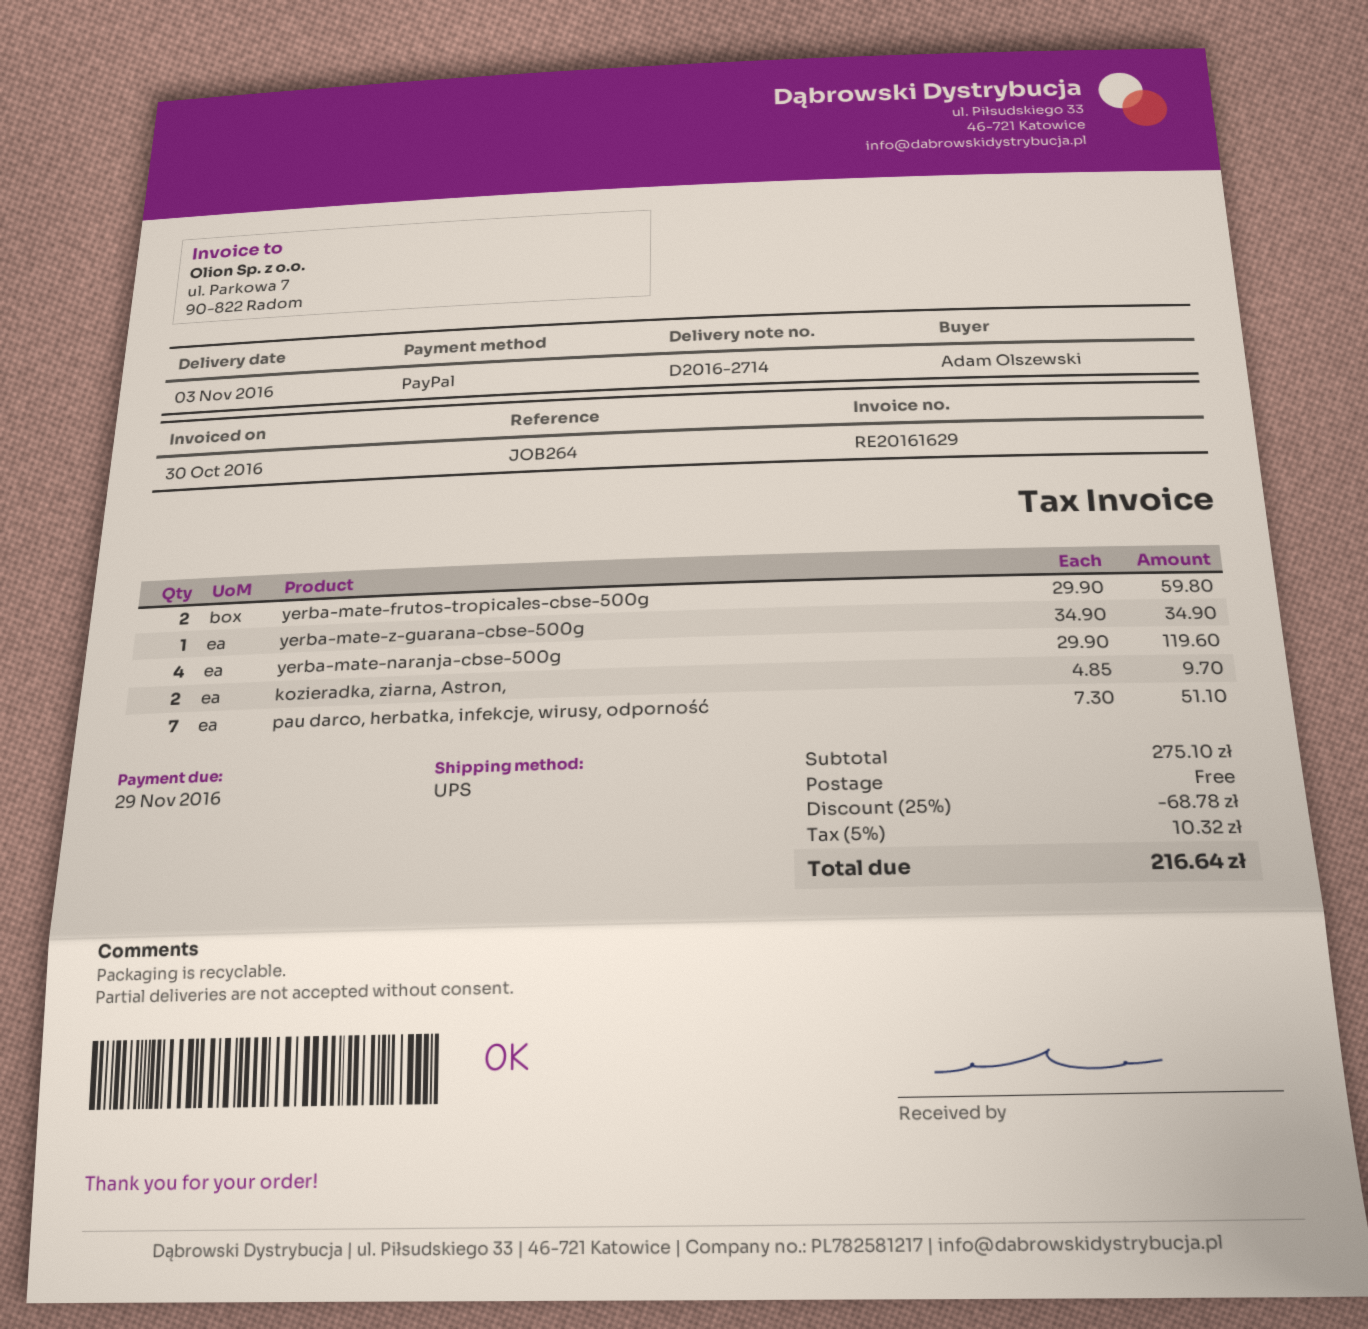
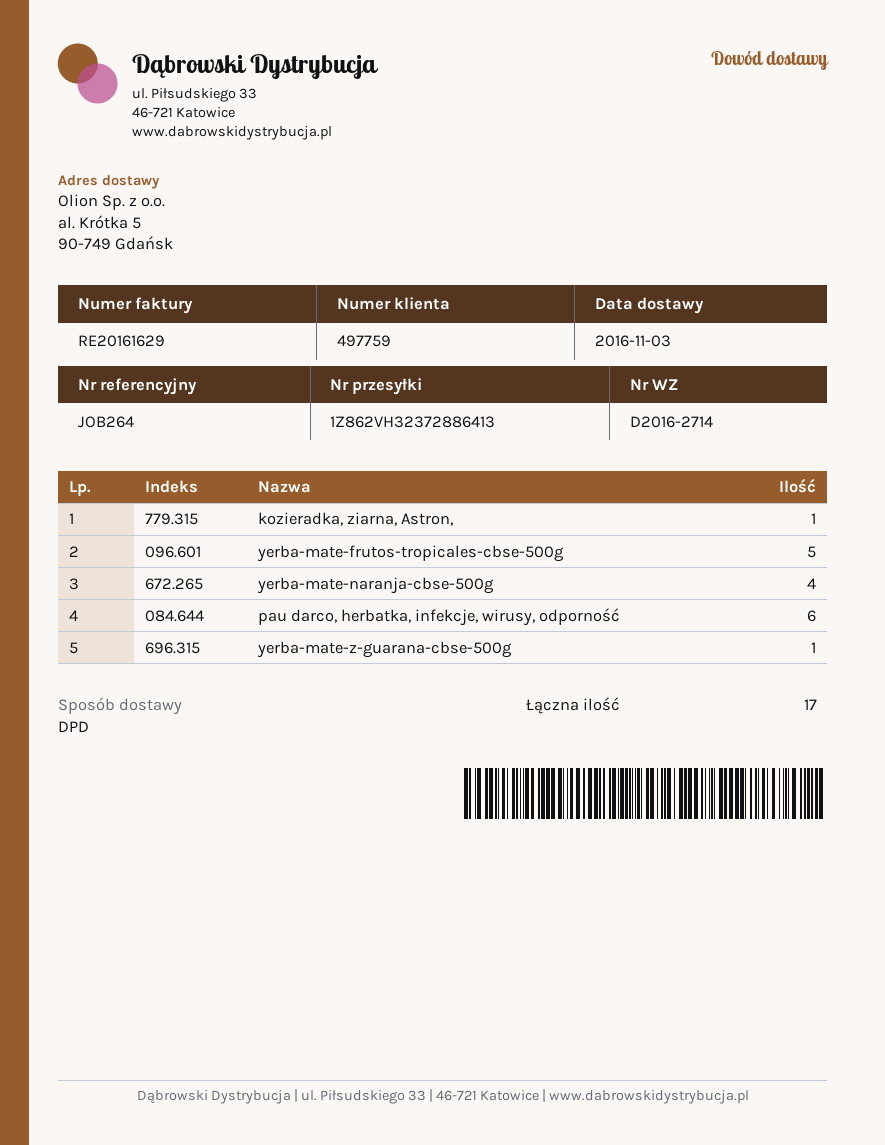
shipping method: UPS -> DPD
yerba-mate-frutos-tropicales-cbse-500g: 2 -> 5
kozieradka, ziarna, Astron,: 2 -> 1
pau darco, herbatka, infekcje, wirusy, odporność: 7 -> 6

